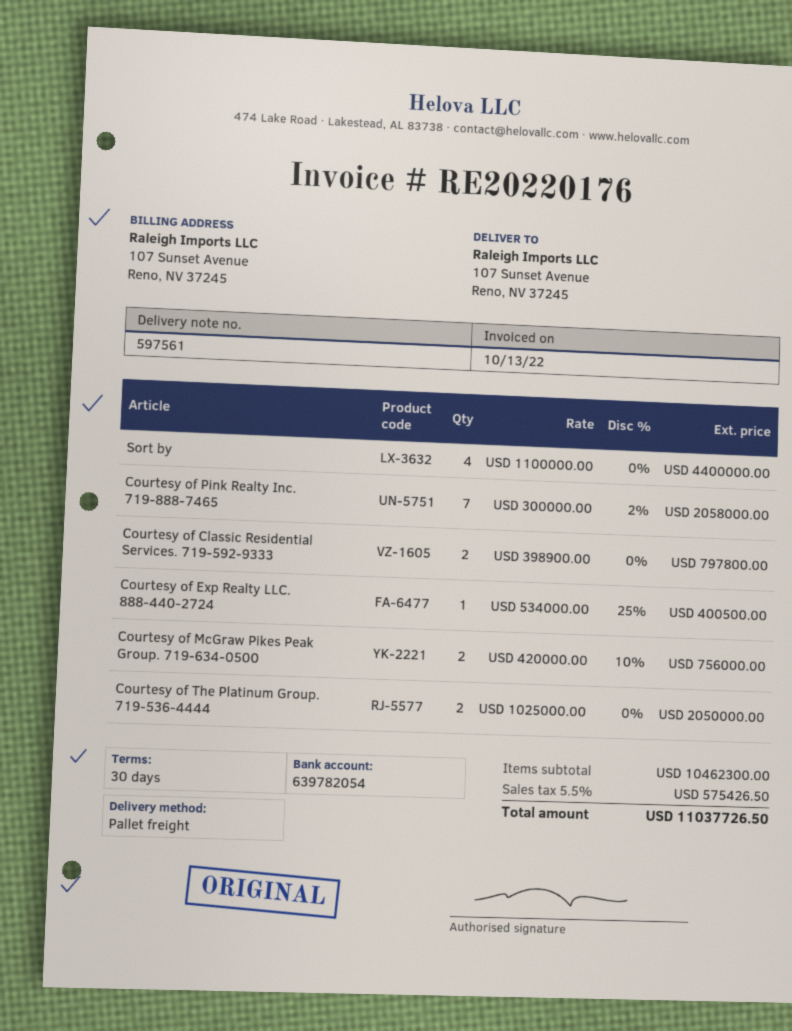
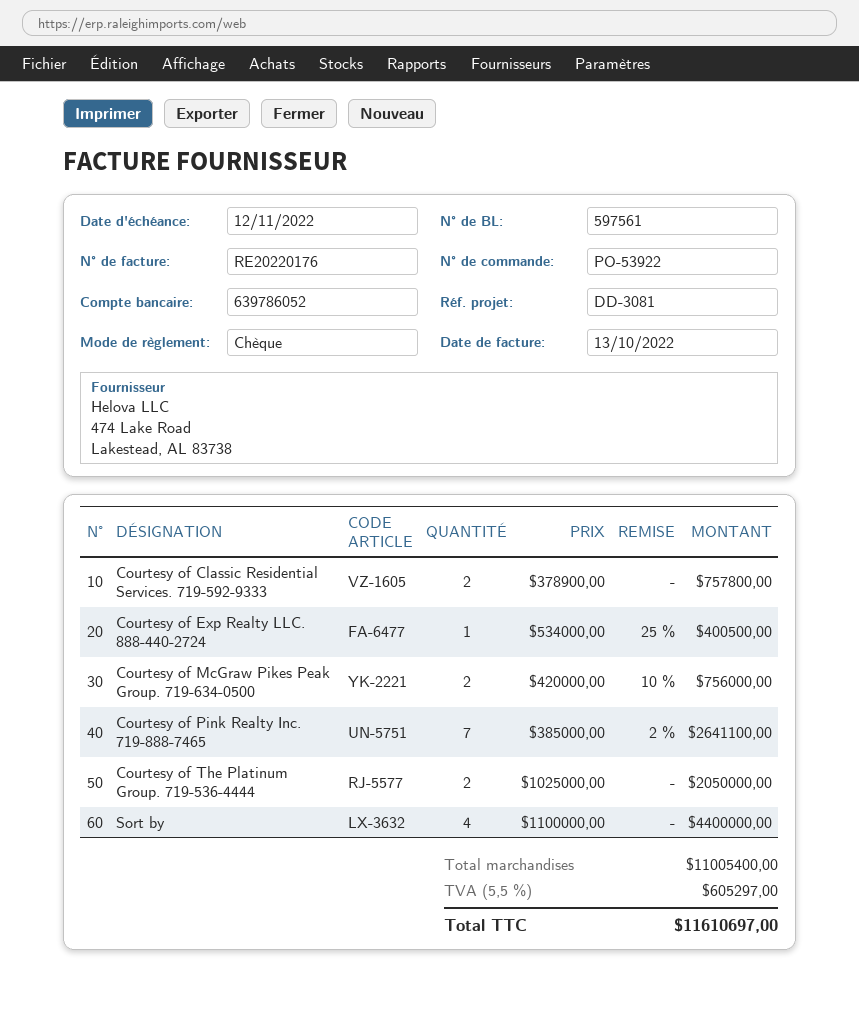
bank account: 639782054 -> 639786052
Courtesy of Pink Realty Inc. 719-888-7465: 7 x 300000.00 - 2% = 2058000.00 -> 7 x 385000.00 - 2% = 2641100.00
Courtesy of Classic Residential Services. 719-592-9333: 2 x 398900.00 = 797800.00 -> 2 x 378900.00 = 757800.00
subtotal: 10462300.00 -> 11005400.00
tax: 5.5% = 575426.50 -> 5.5% = 605297.00
total: 11037726.50 -> 11610697.00

